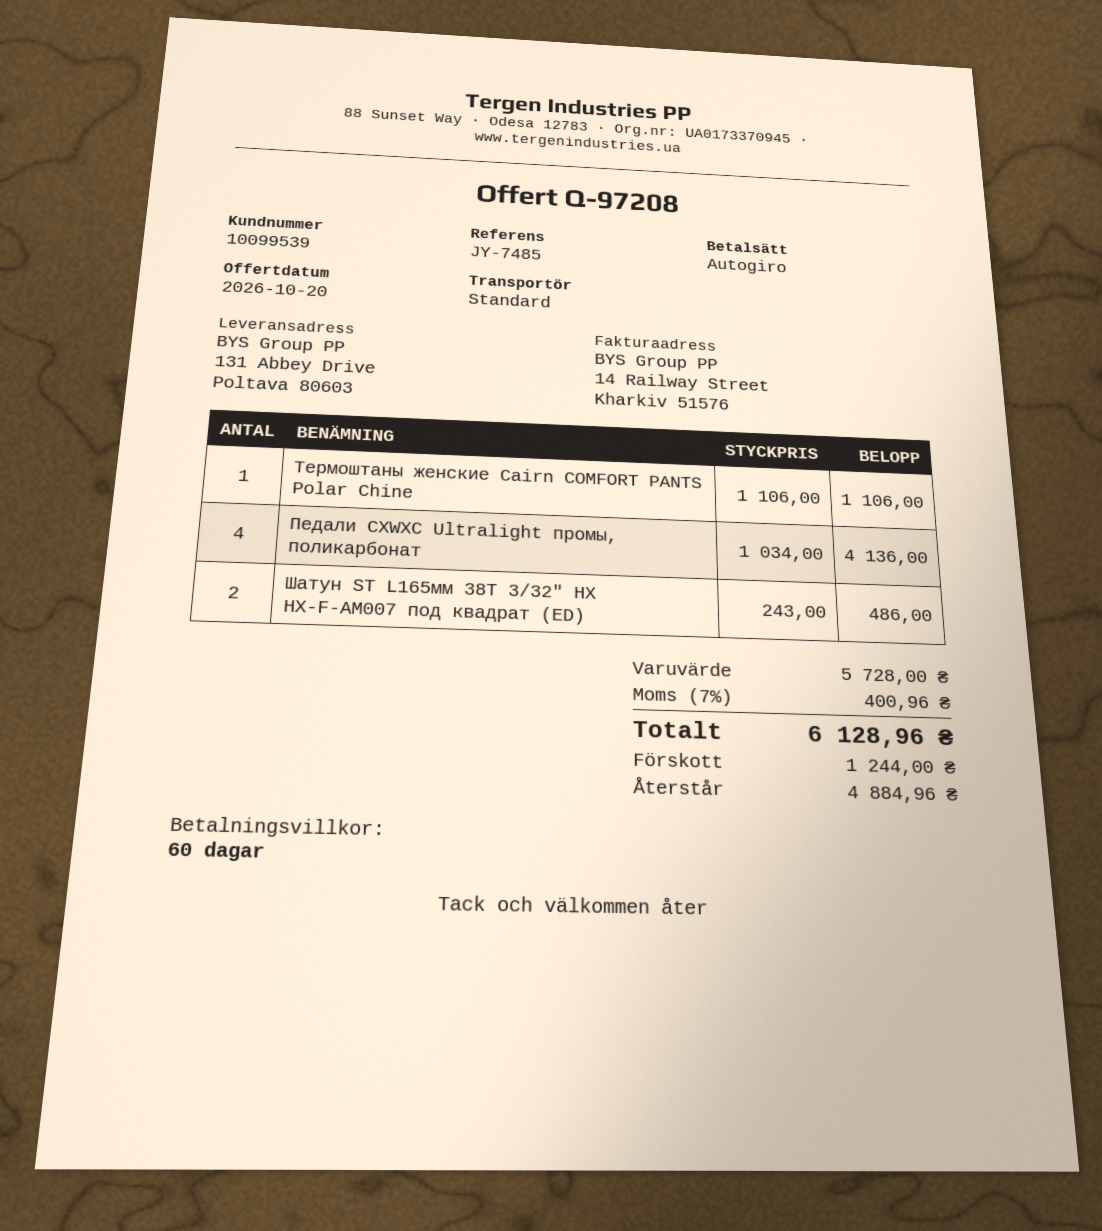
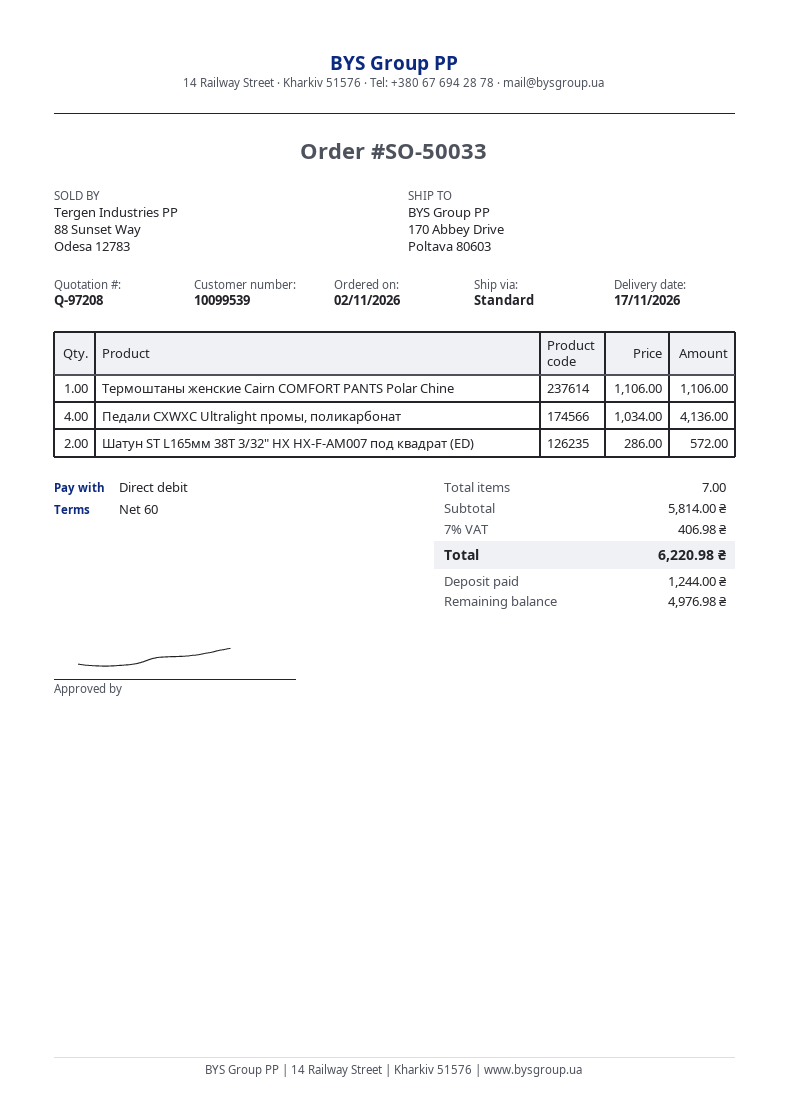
ship to: 131 Abbey Drive, Poltava 80603 -> 170 Abbey Drive, Poltava 80603
Шатун ST L165мм 38T 3/32" HX HX-F-AM007 под квадрат (ED): 2 x 243.00 = 486.00 -> 2 x 286.00 = 572.00
subtotal: 5728.00 -> 5814.00
tax: 7% = 400.96 -> 7% = 406.98
total: 6128.96 -> 6220.98
balance: 4884.96 -> 4976.98

